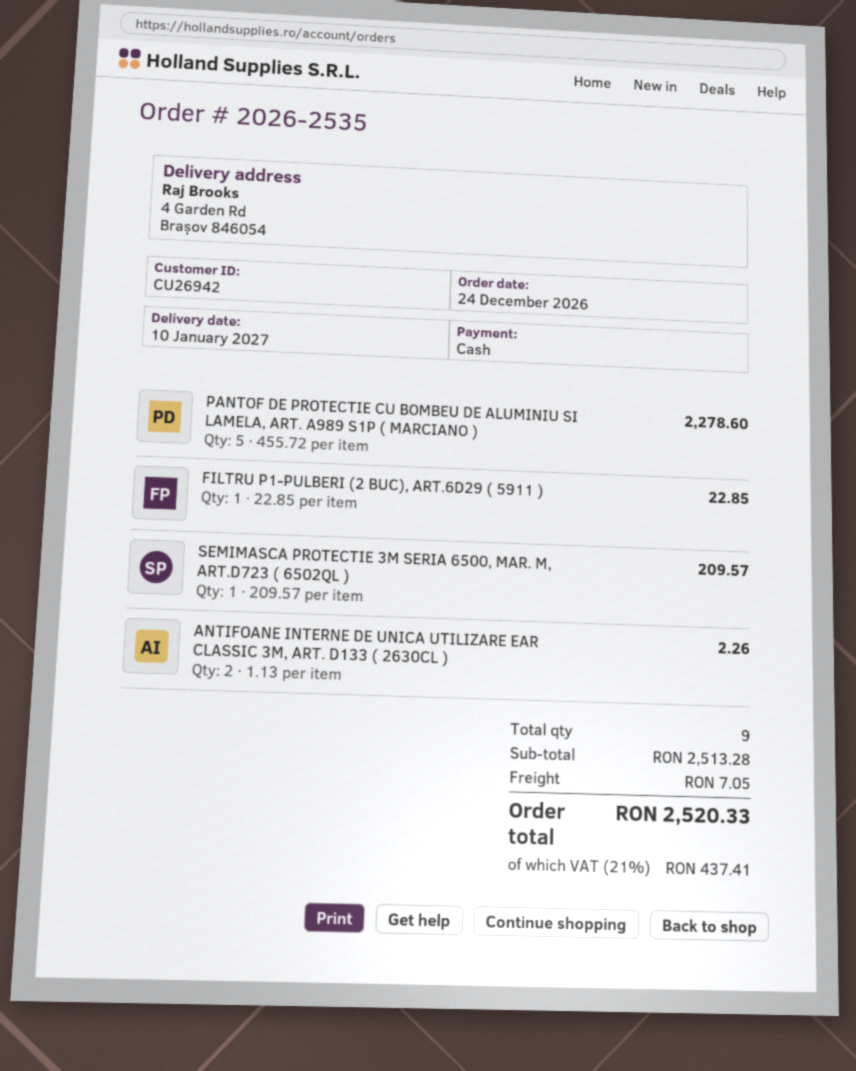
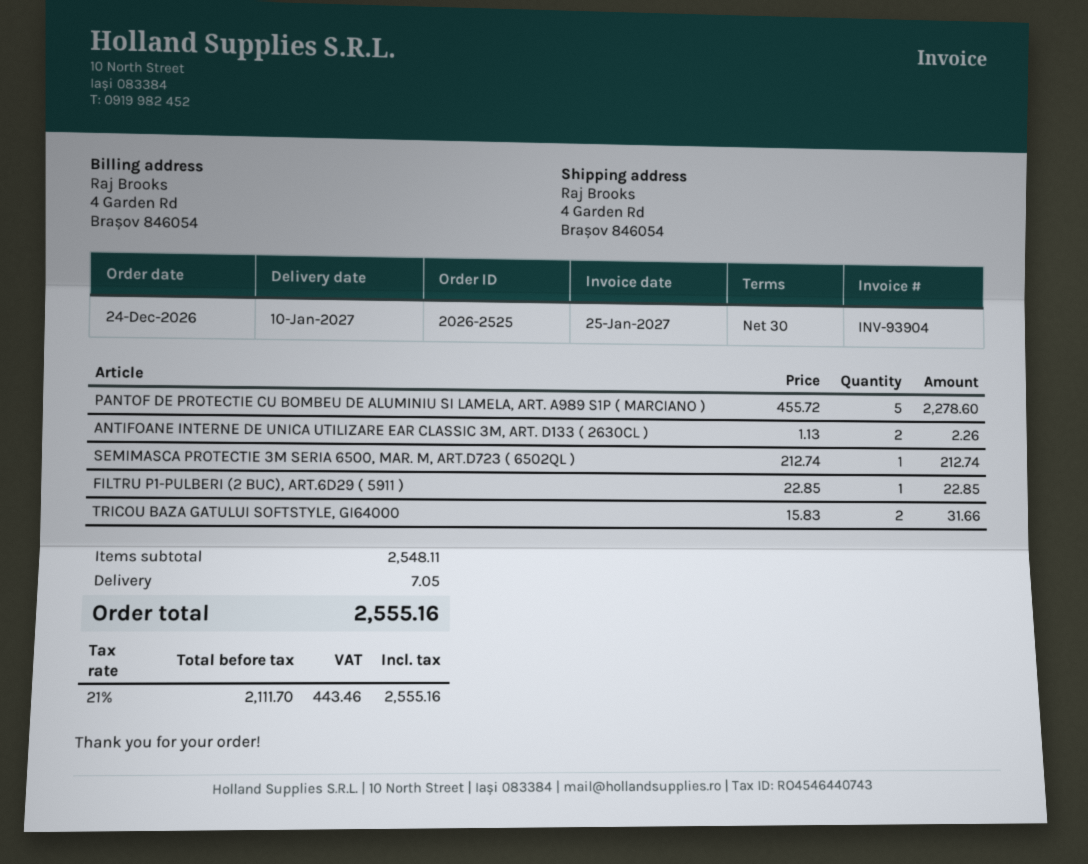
order number: 2026-2535 -> 2026-2525
SEMIMASCA PROTECTIE 3M SERIA 6500, MAR. M, ART.D723 ( 6502QL ): 1 x 209.57 = 209.57 -> 1 x 212.74 = 212.74
TRICOU BAZA GATULUI SOFTSTYLE, GI64000: none -> 2 x 15.83 = 31.66
subtotal: 2513.28 -> 2548.11
tax: 21% = 437.41 -> 21% = 443.46
total: 2520.33 -> 2555.16

